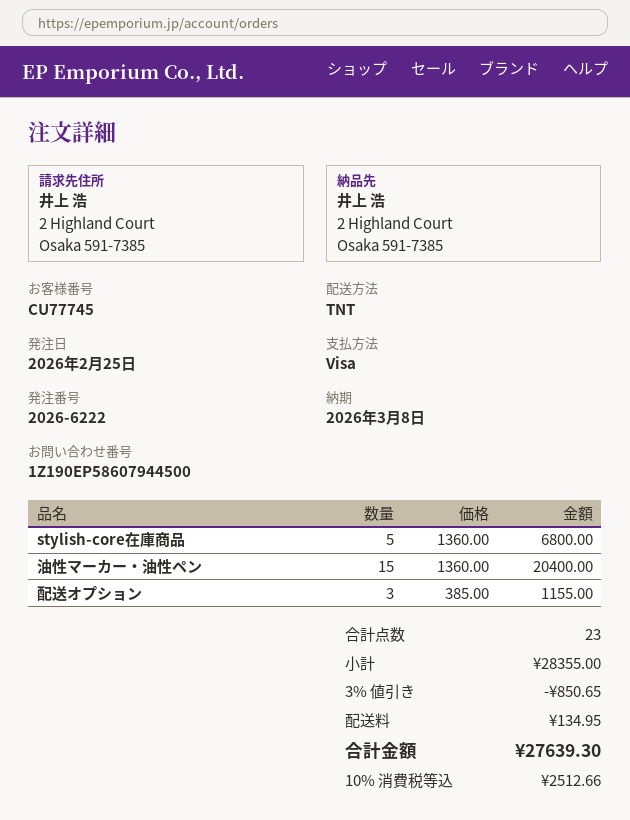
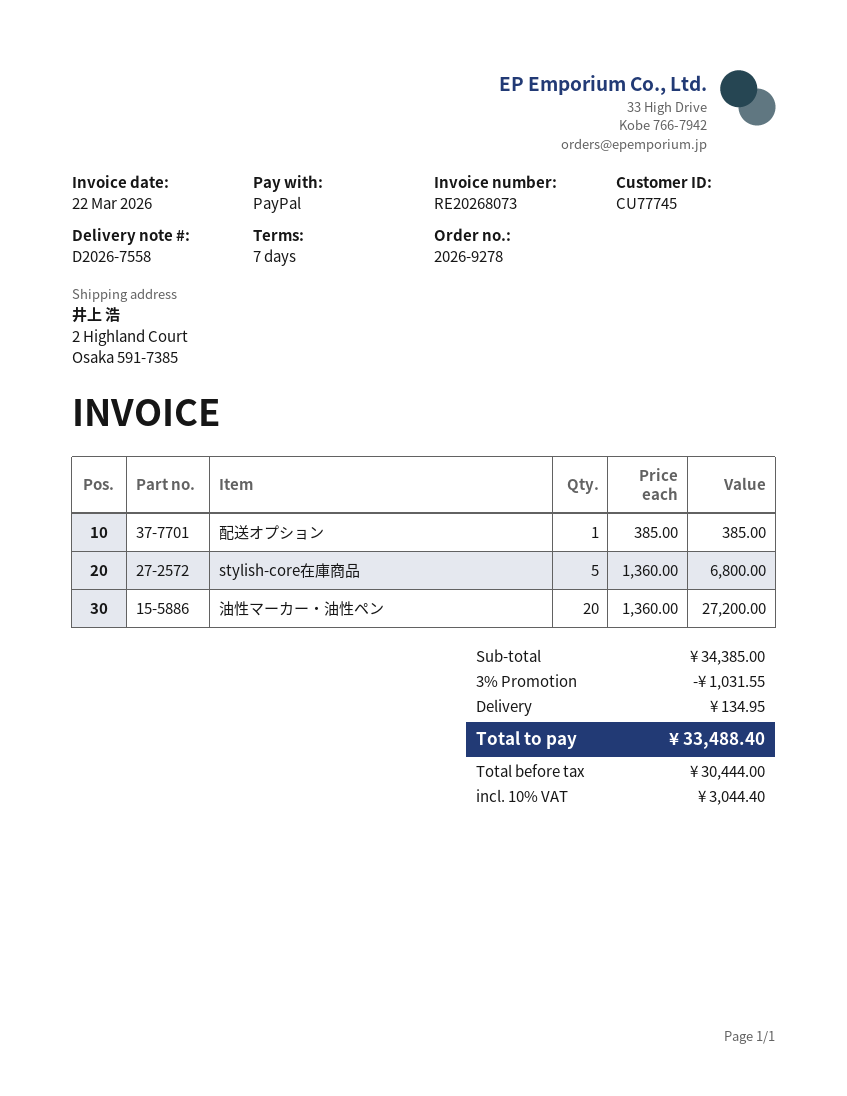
order number: 2026-6222 -> 2026-9278
payment method: Visa -> PayPal
油性マーカー・油性ペン: 15 x 1360.00 = 20400.00 -> 20 x 1360.00 = 27200.00
配送オプション: 3 x 385.00 = 1155.00 -> 1 x 385.00 = 385.00
subtotal: 28355.00 -> 34385.00
discount: 3% = 850.65 -> 3% = 1031.55
tax: 10% = 2512.66 -> 10% = 3044.40
total: 27639.30 -> 33488.40

